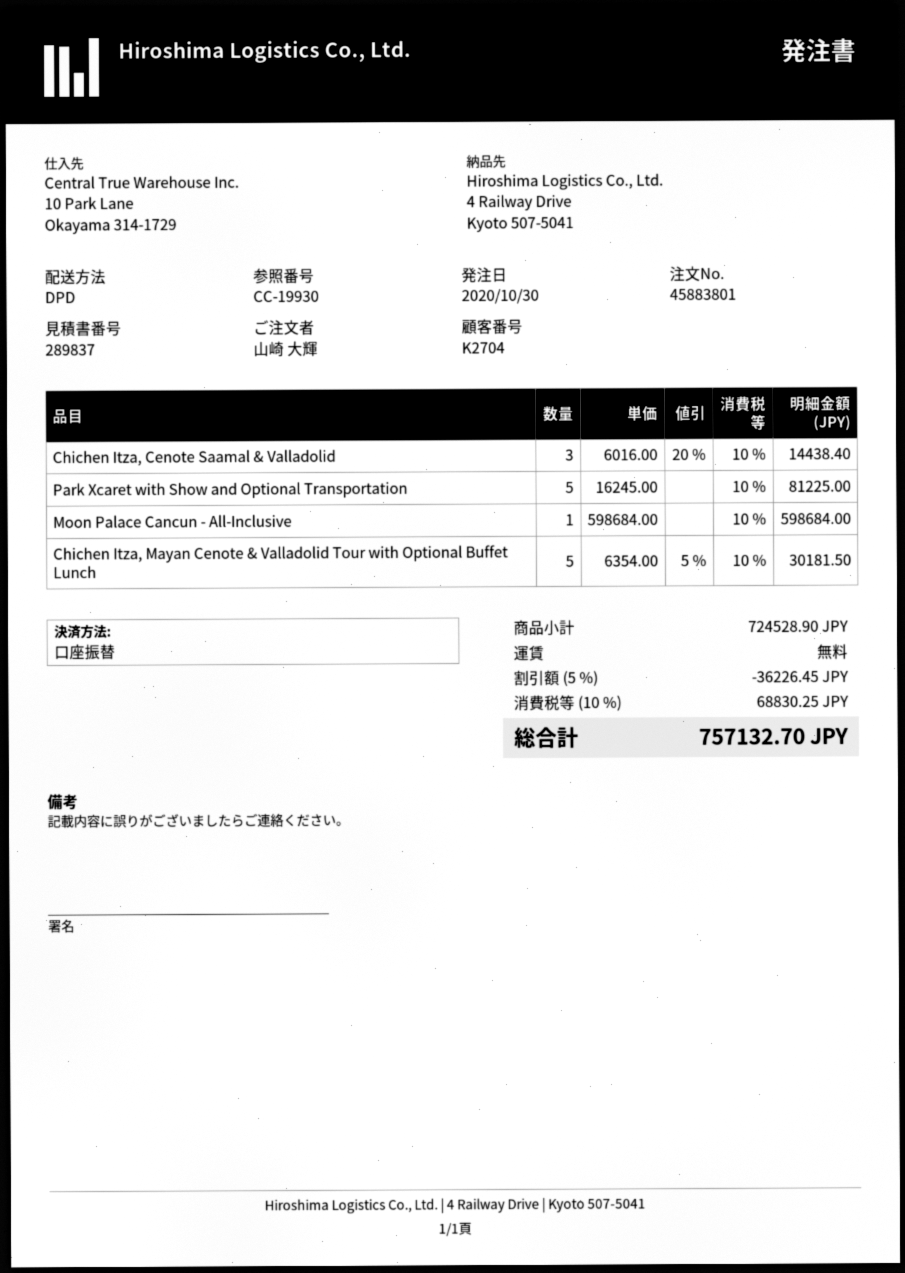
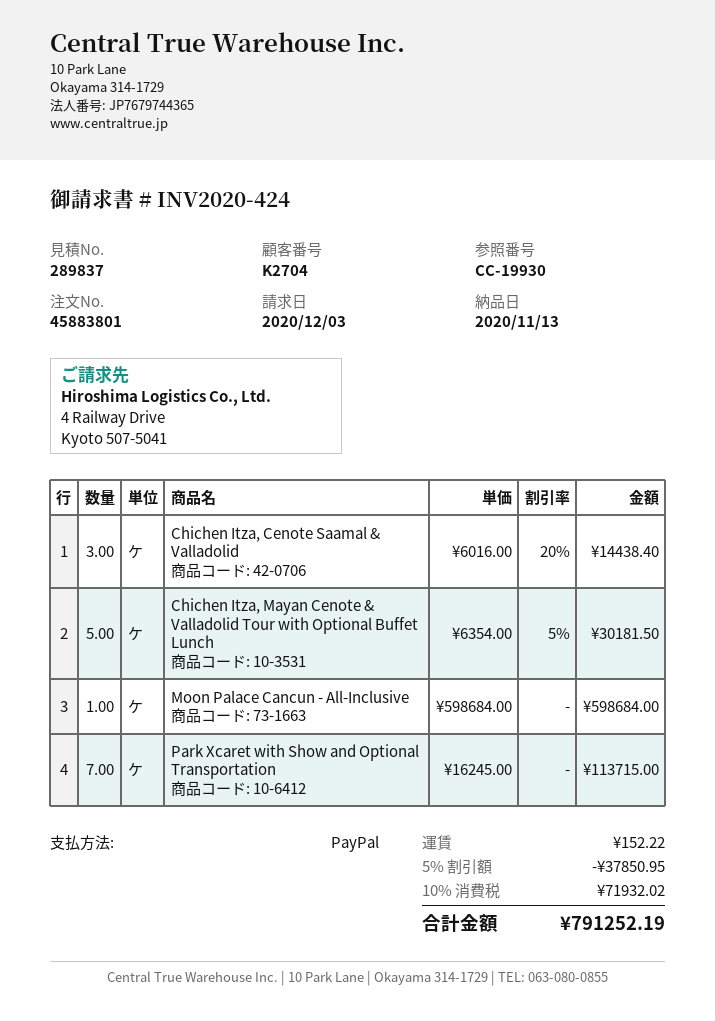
payment method: direct debit -> PayPal
Park Xcaret with Show and Optional Transportation: 5 x 16245.00 = 81225.00 -> 7 x 16245.00 = 113715.00
discount: 5% = 36226.45 -> 5% = 37850.95
shipping: 0.00 -> 152.22
tax: 10% = 68830.25 -> 10% = 71932.02
total: 757132.70 -> 791252.19

